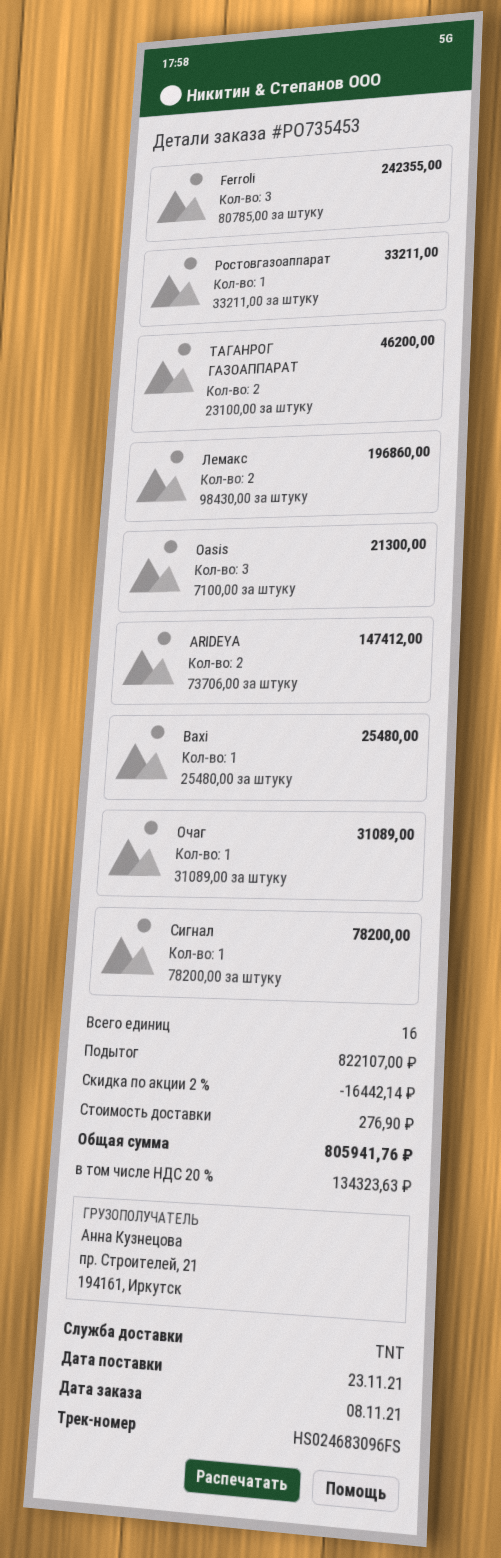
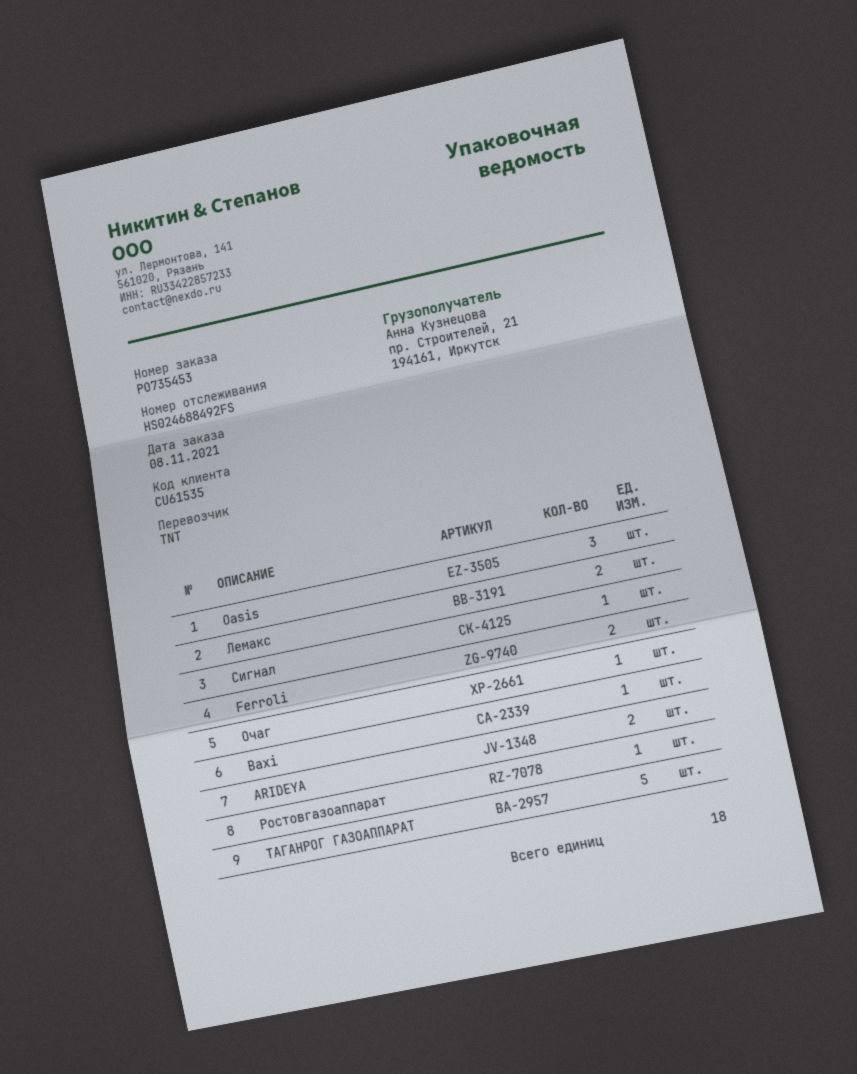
tracking number: HS024683096FS -> HS024688492FS
Ferroli: 3 -> 2
ТАГАНРОГ ГАЗОАППАРАТ: 2 -> 5
total quantity: 16 -> 18

